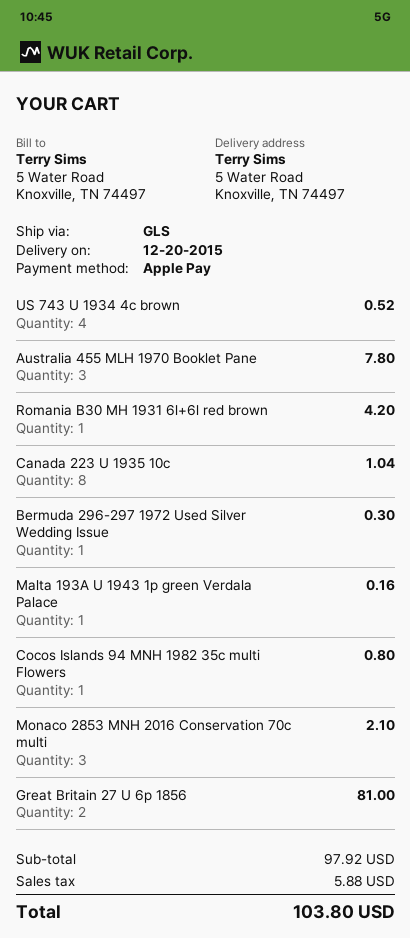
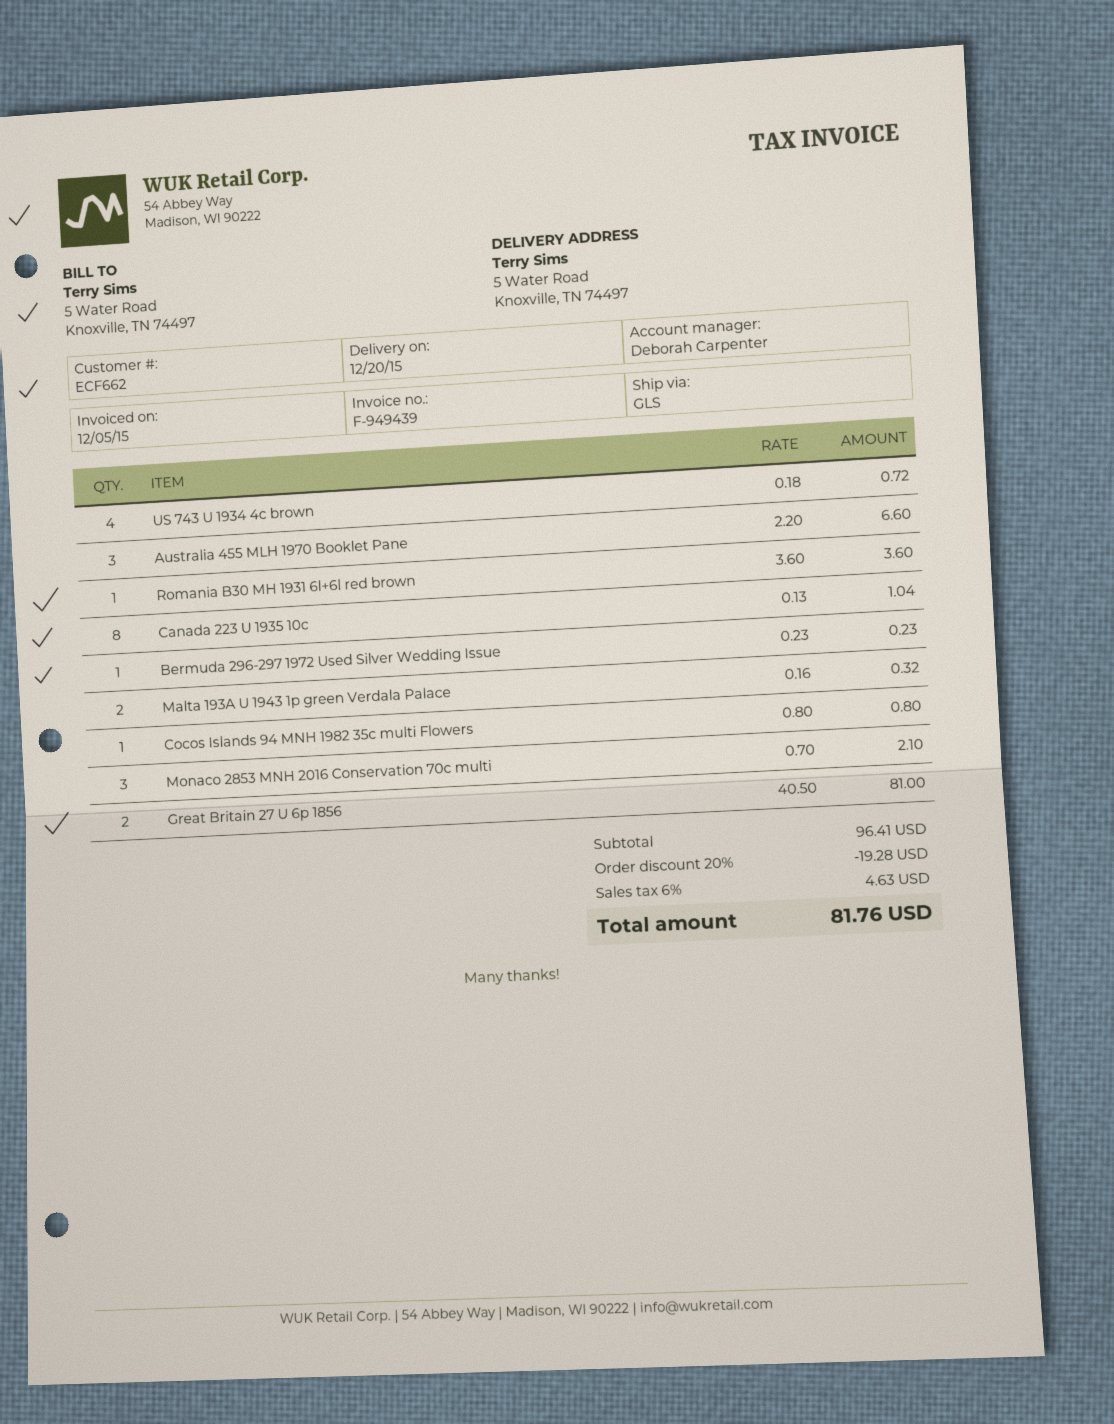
US 743 U 1934 4c brown: 4 for 0.52 -> 4 for 0.72
Australia 455 MLH 1970 Booklet Pane: 3 for 7.80 -> 3 for 6.60
Romania B30 MH 1931 6l+6l red brown: 1 for 4.20 -> 1 for 3.60
Bermuda 296-297 1972 Used Silver Wedding Issue: 1 for 0.30 -> 1 for 0.23
Malta 193A U 1943 1p green Verdala Palace: 1 for 0.16 -> 2 for 0.32
subtotal: 97.92 -> 96.41
discount: none -> 20% = 19.28
tax: 5.88 -> 4.63
total: 103.80 -> 81.76

